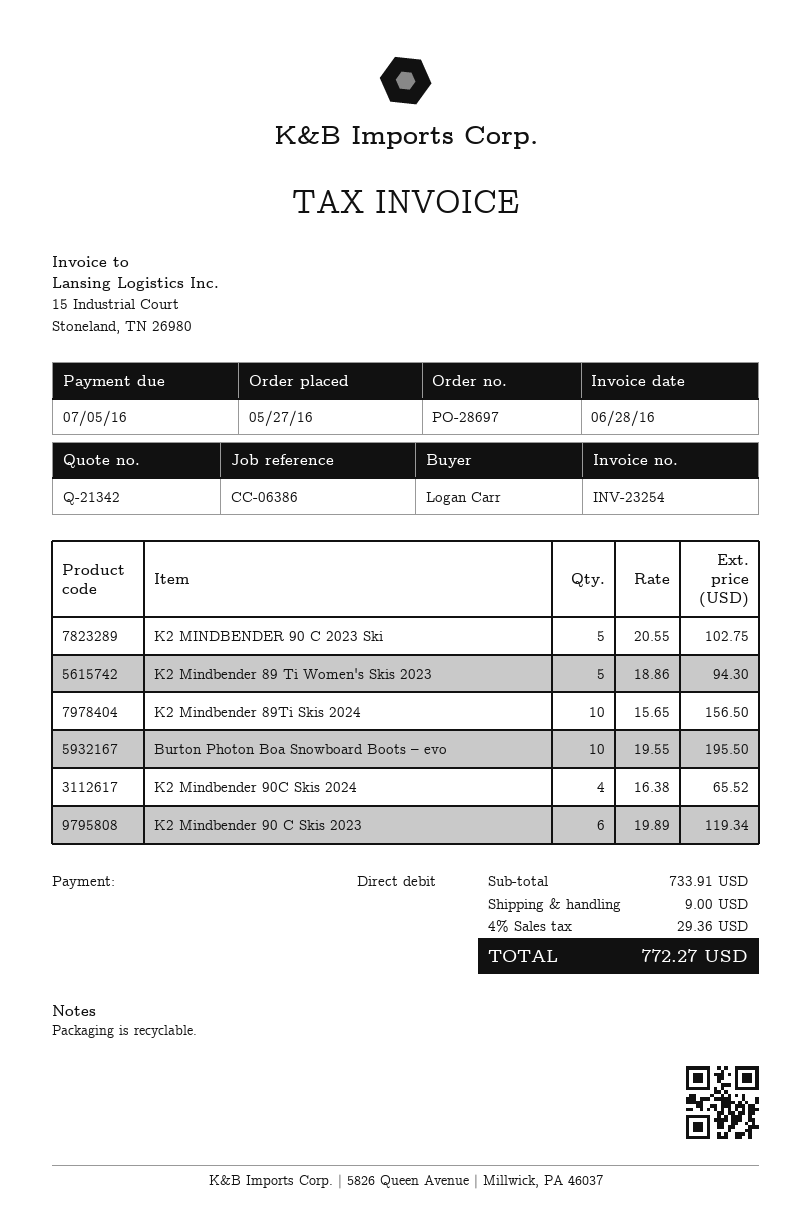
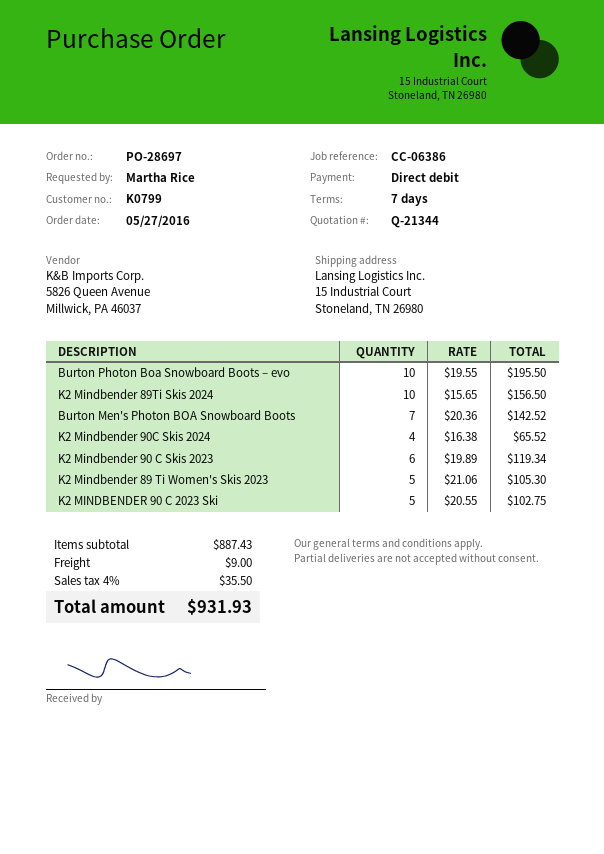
quote number: Q-21342 -> Q-21344
ordered by: Logan Carr -> Martha Rice
K2 Mindbender 89 Ti Women's Skis 2023: 5 x 18.86 = 94.30 -> 5 x 21.06 = 105.30
Burton Men's Photon BOA Snowboard Boots: none -> 7 x 20.36 = 142.52
subtotal: 733.91 -> 887.43
tax: 4% = 29.36 -> 4% = 35.50
total: 772.27 -> 931.93

